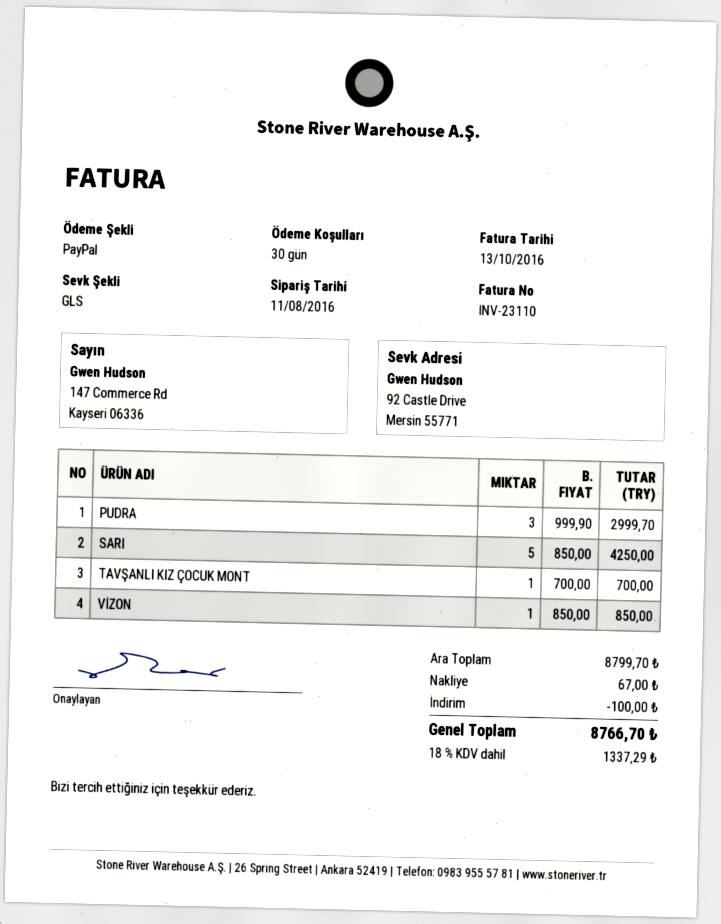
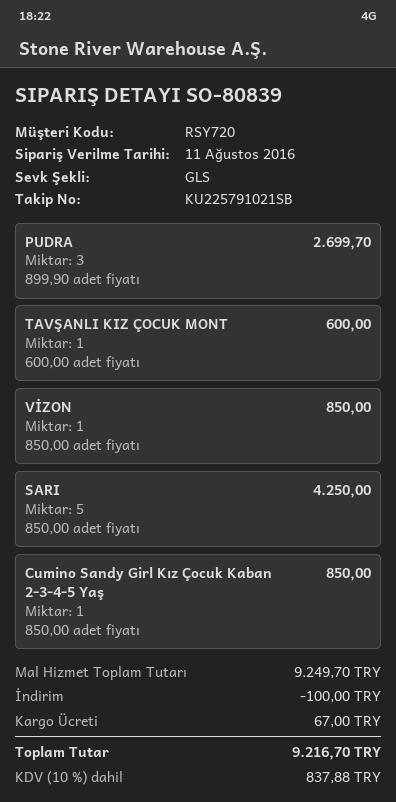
PUDRA: 3 x 999.90 = 2999.70 -> 3 x 899.90 = 2699.70
TAVŞANLI KIZ ÇOCUK MONT: 1 x 700.00 = 700.00 -> 1 x 600.00 = 600.00
Cumino Sandy Girl Kız Çocuk Kaban 2-3-4-5 Yaş: none -> 1 x 850.00 = 850.00
subtotal: 8799.70 -> 9249.70
tax: 18% = 1337.29 -> 10% = 837.88
total: 8766.70 -> 9216.70

